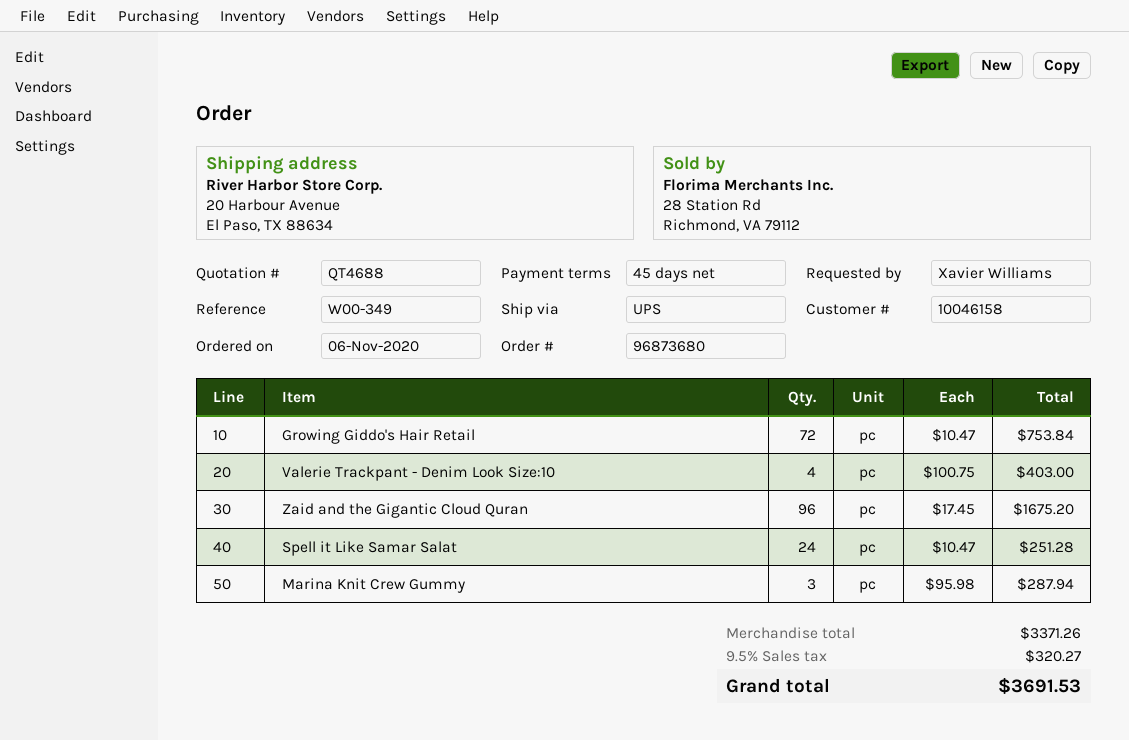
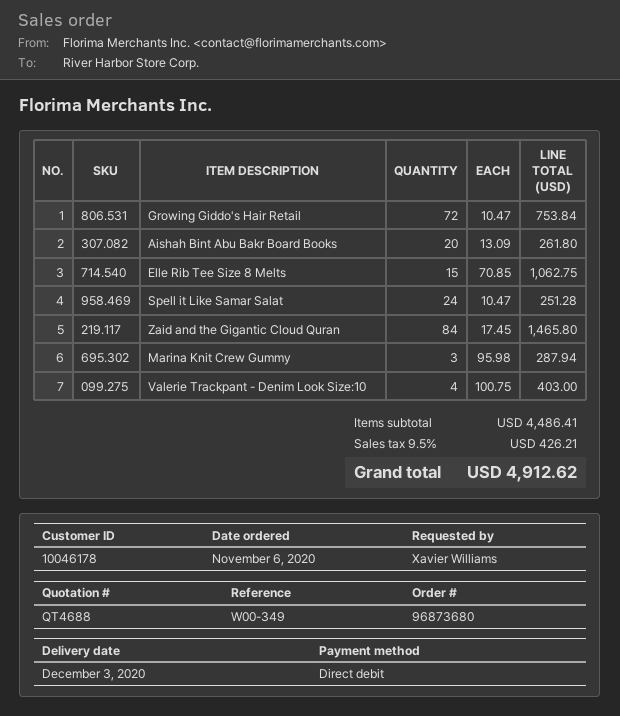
customer number: 10046158 -> 10046178
Zaid and the Gigantic Cloud Quran: 96 x 17.45 = 1675.20 -> 84 x 17.45 = 1465.80
Aishah Bint Abu Bakr Board Books: none -> 20 x 13.09 = 261.80
Elle Rib Tee Size 8 Melts: none -> 15 x 70.85 = 1062.75
subtotal: 3371.26 -> 4486.41
tax: 9.5% = 320.27 -> 9.5% = 426.21
total: 3691.53 -> 4912.62

